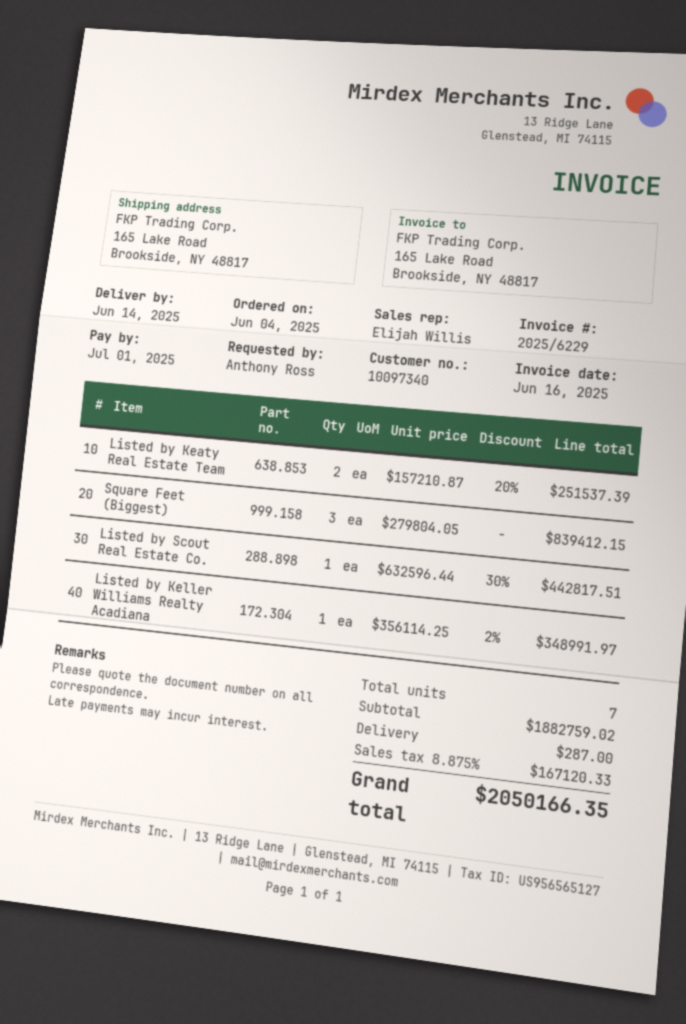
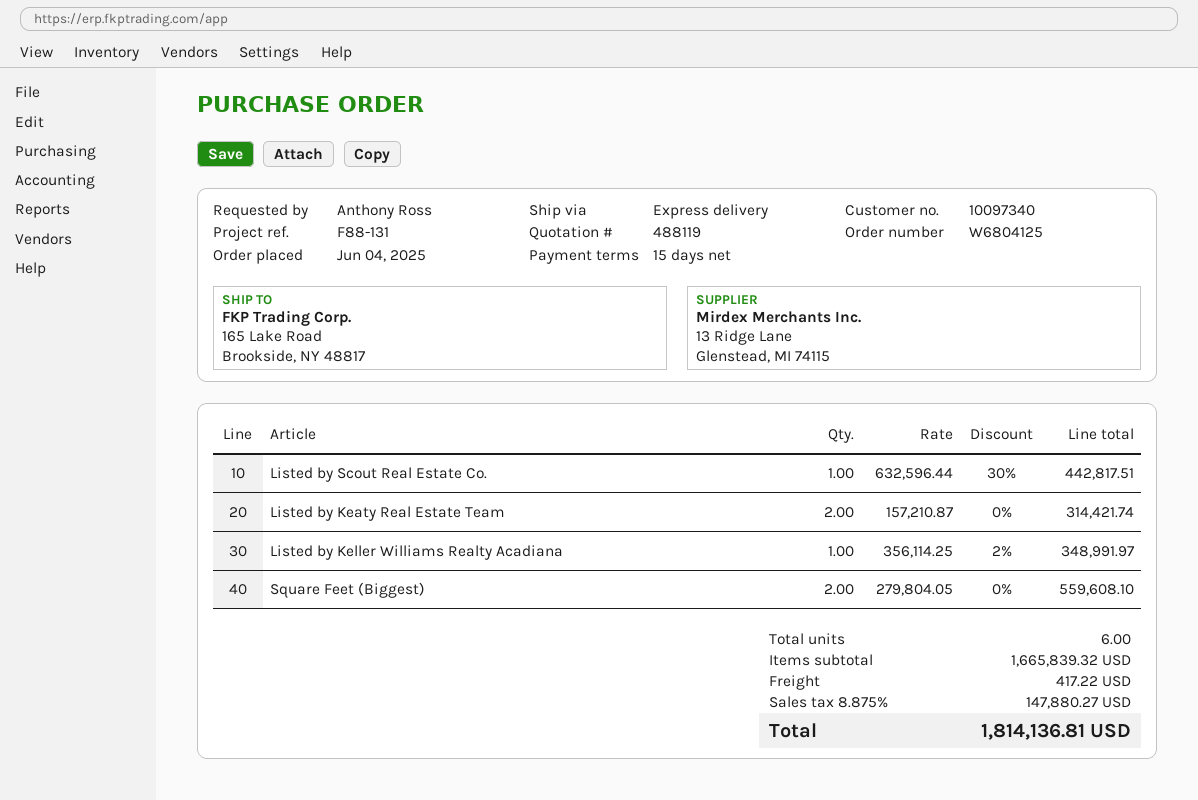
Listed by Keaty Real Estate Team: 2 x 157210.87 - 20% = 251537.39 -> 2 x 157210.87 = 314421.74
Square Feet (Biggest): 3 x 279804.05 = 839412.15 -> 2 x 279804.05 = 559608.10
total quantity: 7 -> 6
subtotal: 1882759.02 -> 1665839.32
shipping: 287.00 -> 417.22
tax: 8.875% = 167120.33 -> 8.875% = 147880.27
total: 2050166.35 -> 1814136.81

